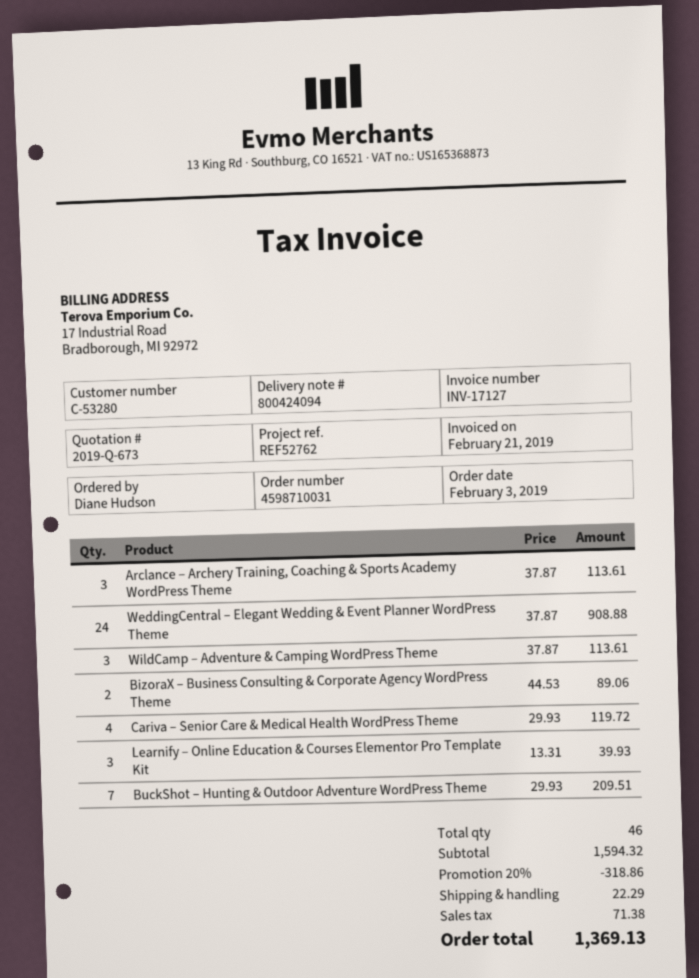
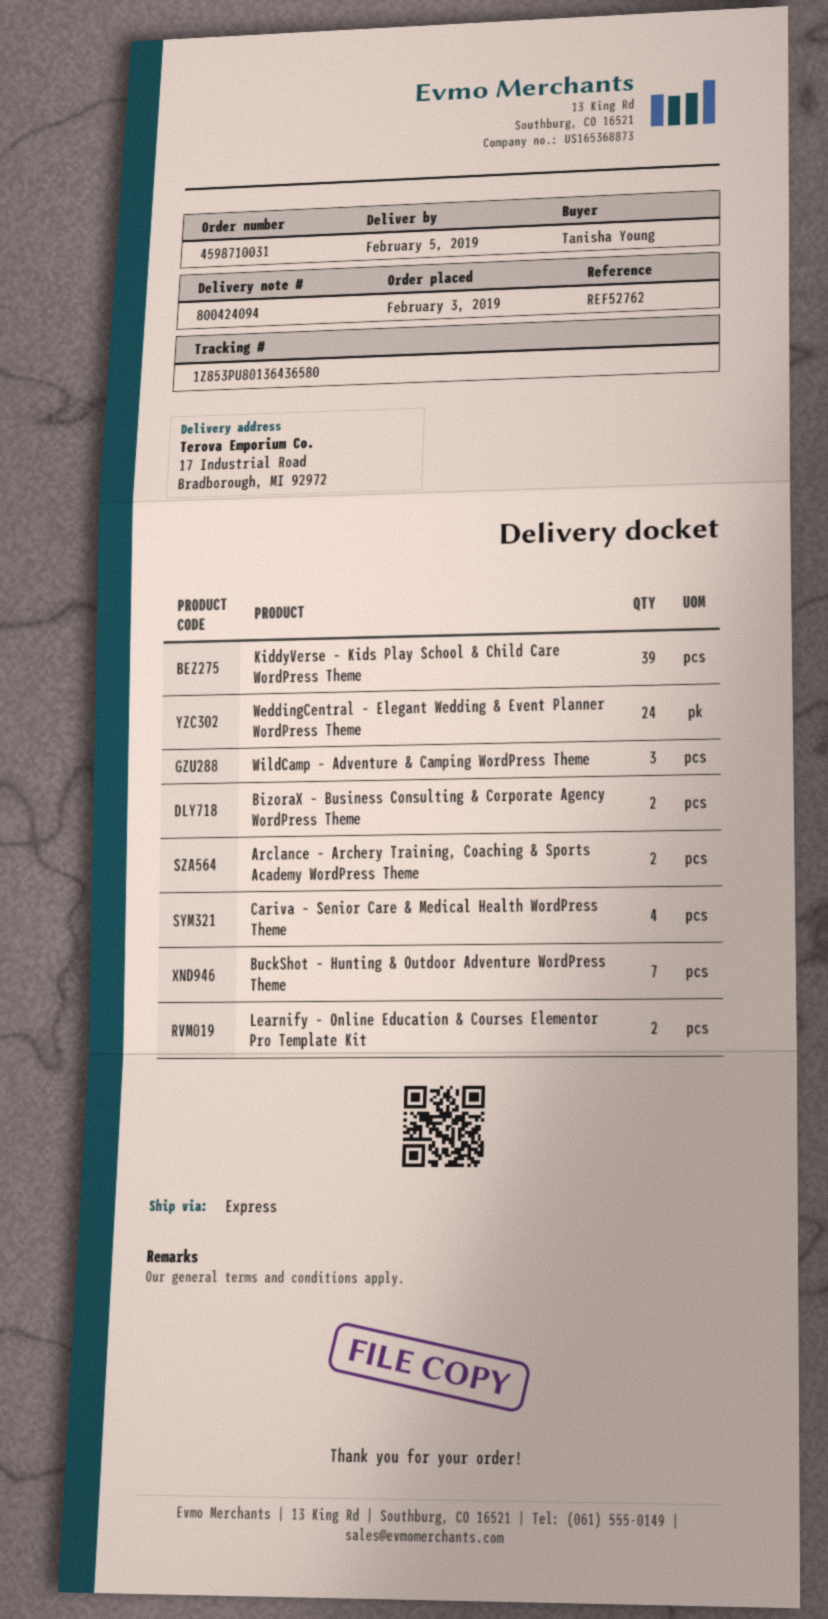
ordered by: Diane Hudson -> Tanisha Young
Arclance – Archery Training, Coaching & Sports Academy WordPress Theme: 3 -> 2
Learnify – Online Education & Courses Elementor Pro Template Kit: 3 -> 2
KiddyVerse – Kids Play School & Child Care WordPress Theme: none -> 39

